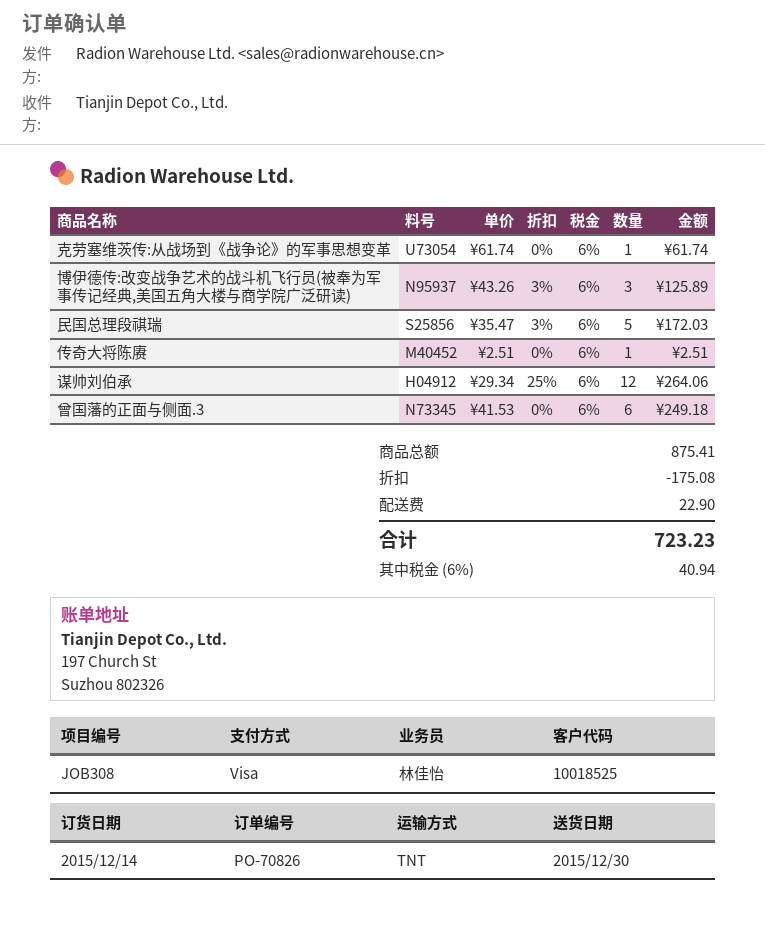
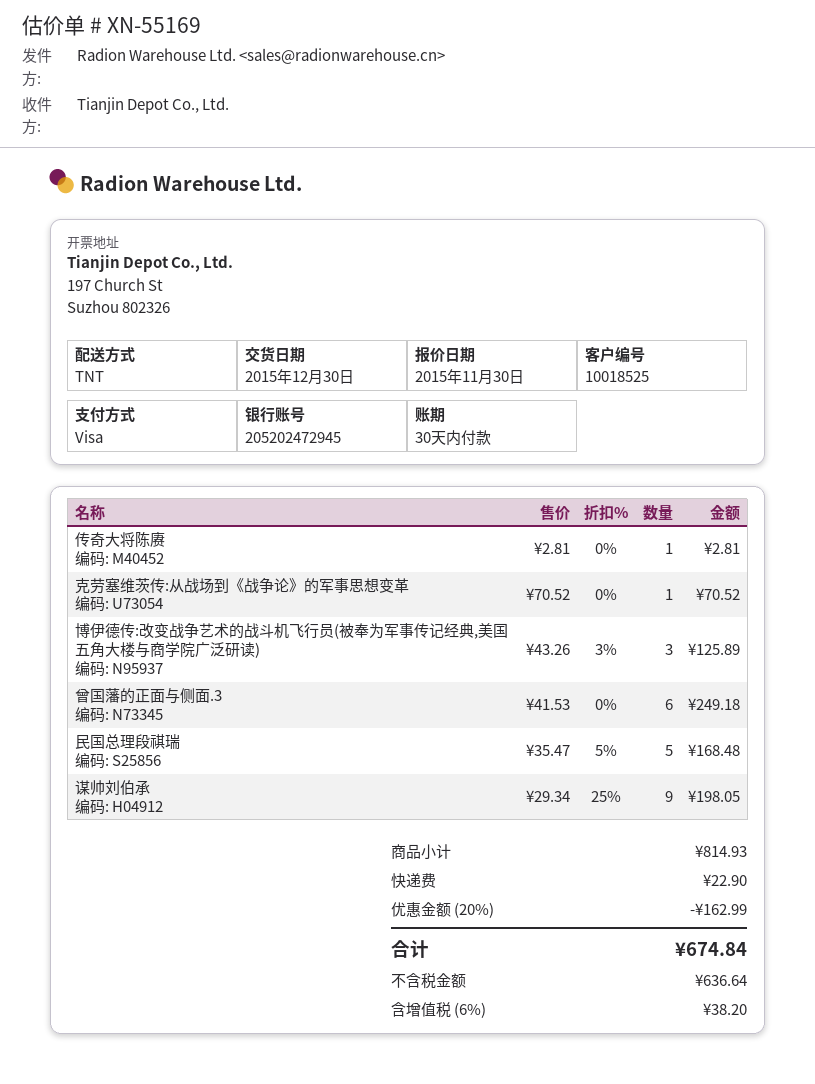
克劳塞维茨传:从战场到《战争论》的军事思想变革: 1 x 61.74 = 61.74 -> 1 x 70.52 = 70.52
民国总理段祺瑞: 5 x 35.47 - 3% = 172.03 -> 5 x 35.47 - 5% = 168.48
传奇大将陈赓: 1 x 2.51 = 2.51 -> 1 x 2.81 = 2.81
谋帅刘伯承: 12 x 29.34 - 25% = 264.06 -> 9 x 29.34 - 25% = 198.05
subtotal: 875.41 -> 814.93
discount: 175.08 -> 162.99
tax: 6% = 40.94 -> 6% = 38.20
total: 723.23 -> 674.84

